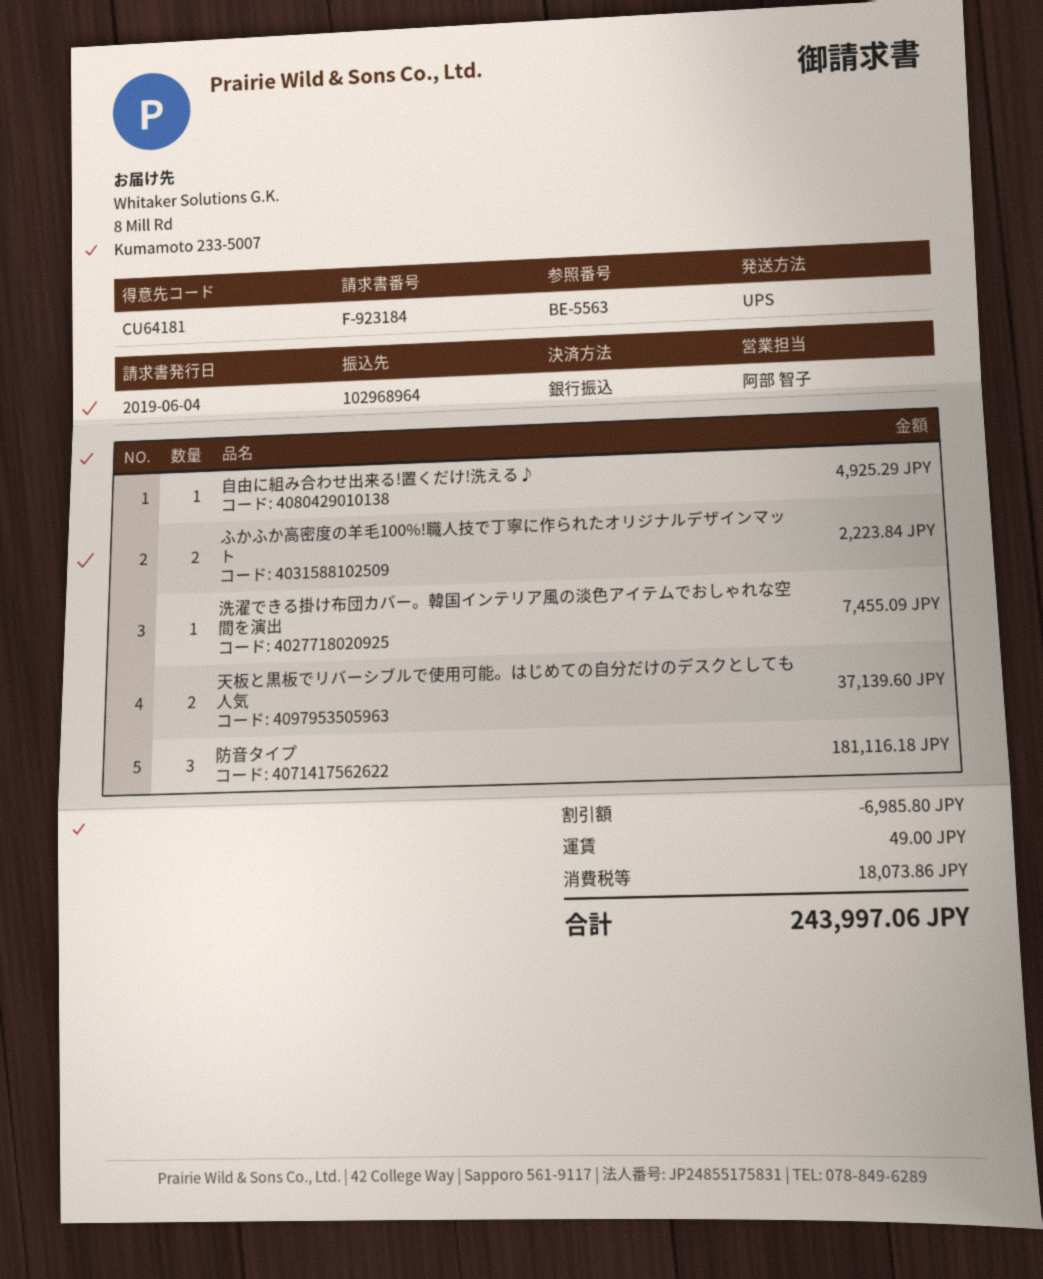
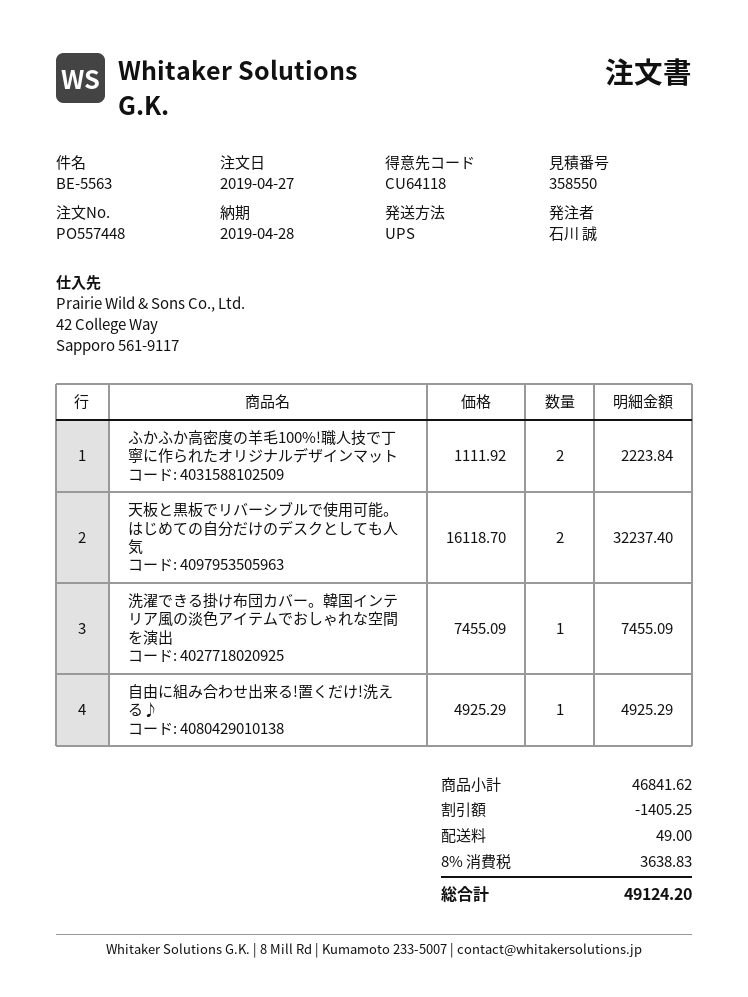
customer number: CU64181 -> CU64118
天板と黒板でリバーシブルで使用可能。はじめての自分だけのデスクとしても人気: 2 for 37139.60 -> 2 for 32237.40
防音タイプ: 3 for 181116.18 -> none
discount: 6985.80 -> 1405.25
tax: 18073.86 -> 3638.83
total: 243997.06 -> 49124.20

